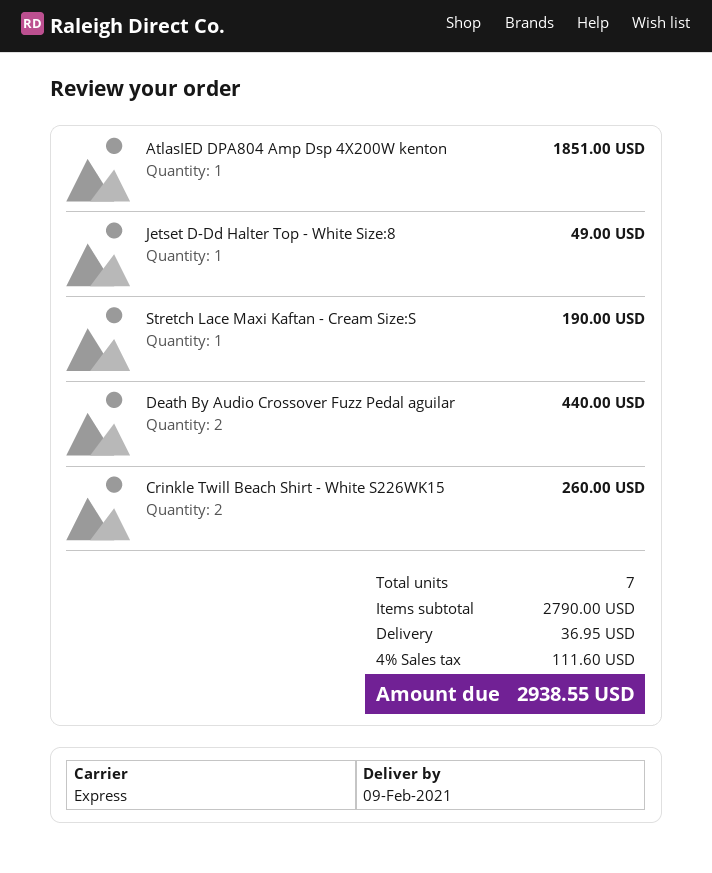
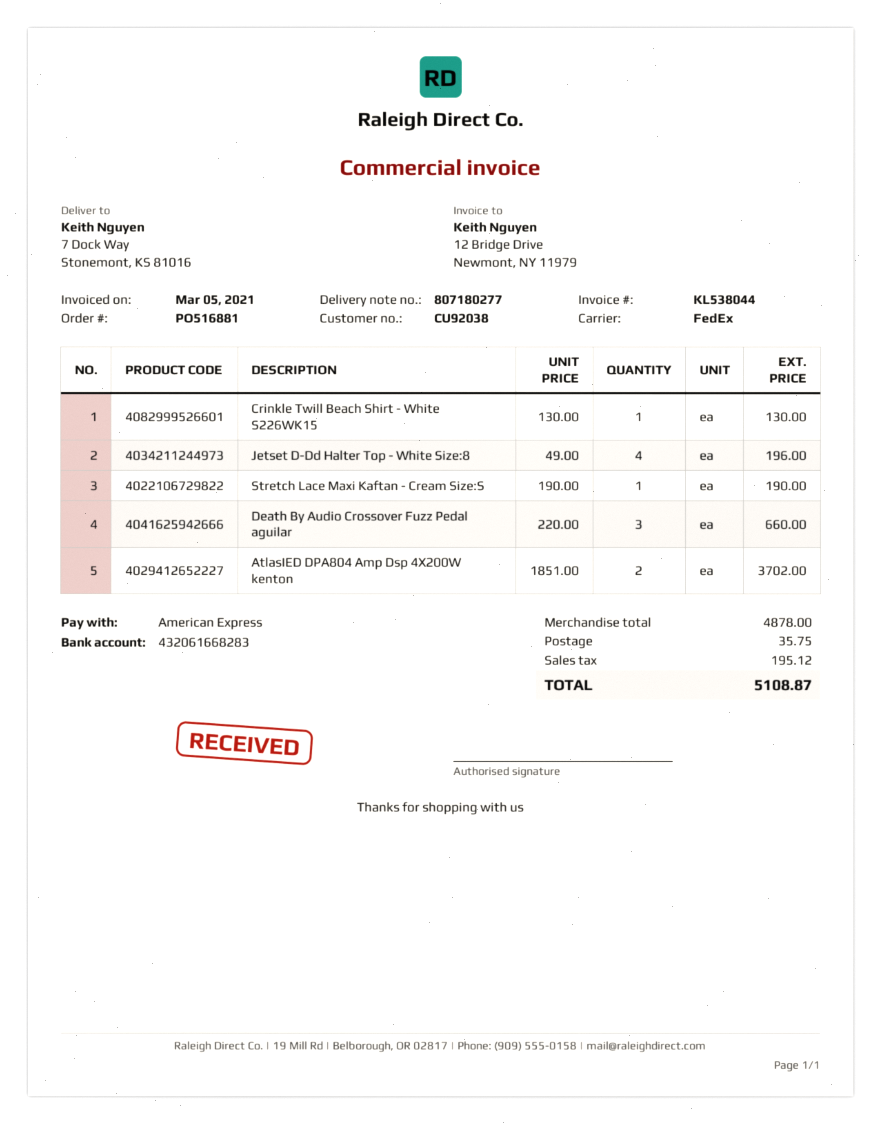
shipping method: express -> FedEx
AtlasIED DPA804 Amp Dsp 4X200W kenton: 1 for 1851.00 -> 2 for 3702.00
Jetset D-Dd Halter Top - White Size:8: 1 for 49.00 -> 4 for 196.00
Death By Audio Crossover Fuzz Pedal aguilar: 2 for 440.00 -> 3 for 660.00
Crinkle Twill Beach Shirt - White S226WK15: 2 for 260.00 -> 1 for 130.00
subtotal: 2790.00 -> 4878.00
shipping: 36.95 -> 35.75
tax: 111.60 -> 195.12
total: 2938.55 -> 5108.87

